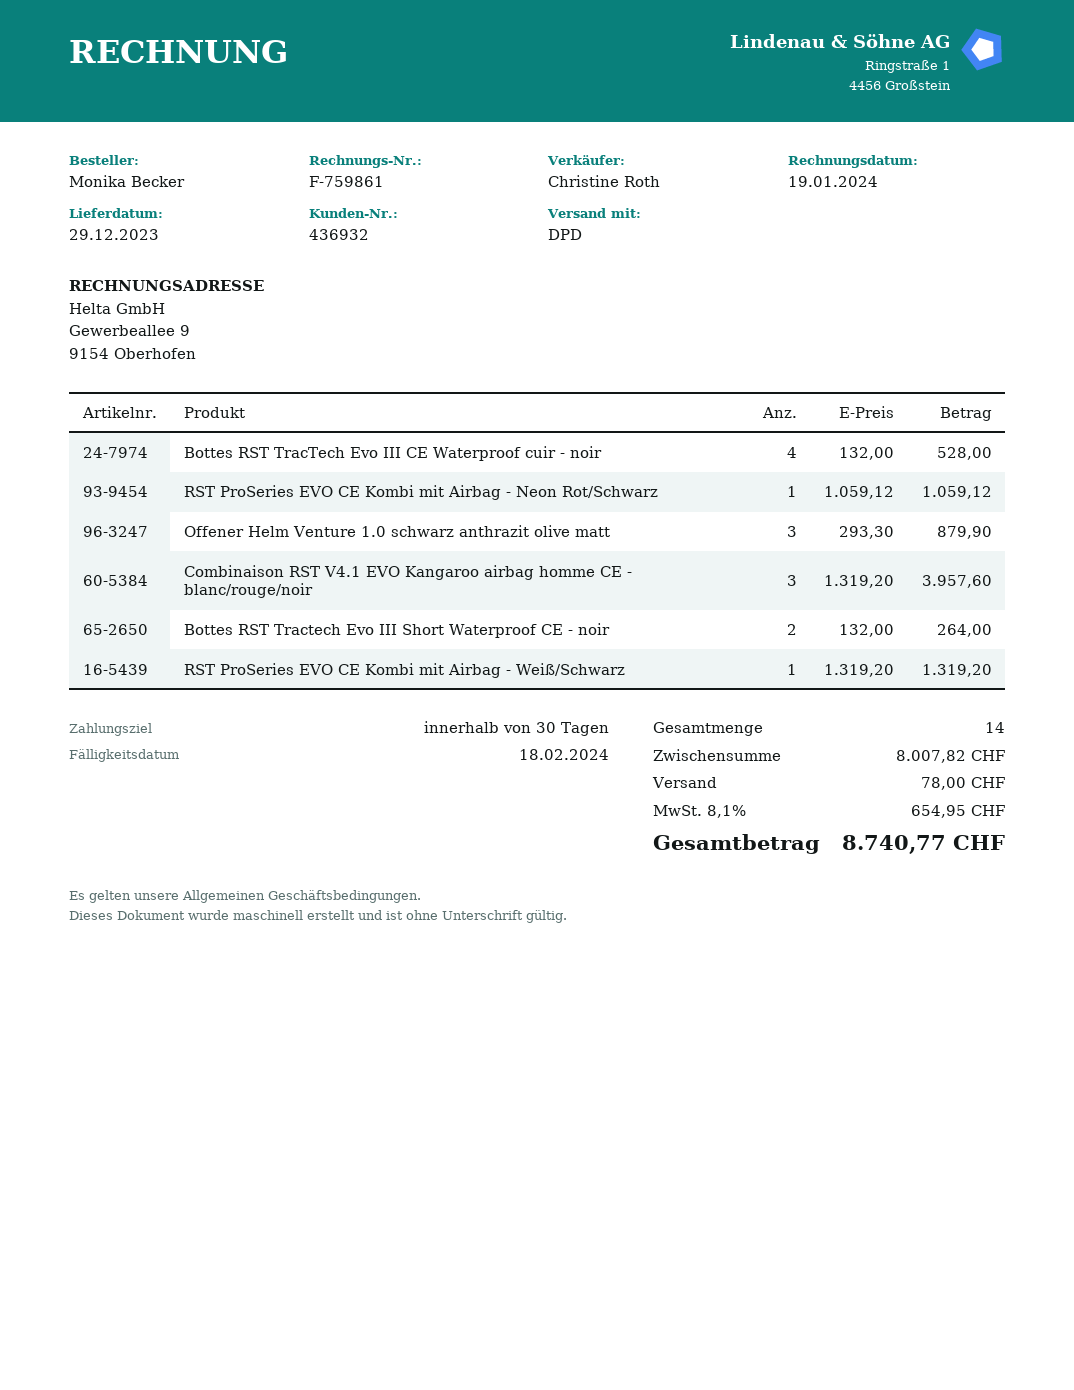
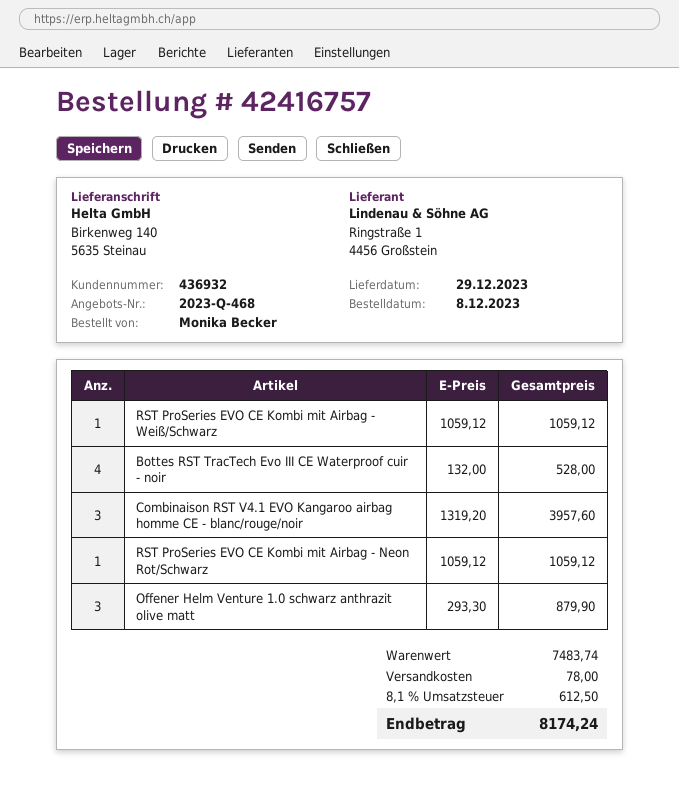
Bottes RST Tractech Evo III Short Waterproof CE - noir: 2 x 132.00 = 264.00 -> none
RST ProSeries EVO CE Kombi mit Airbag - Weiß/Schwarz: 1 x 1319.20 = 1319.20 -> 1 x 1059.12 = 1059.12
subtotal: 8007.82 -> 7483.74
tax: 8.1% = 654.95 -> 8.1% = 612.50
total: 8740.77 -> 8174.24

